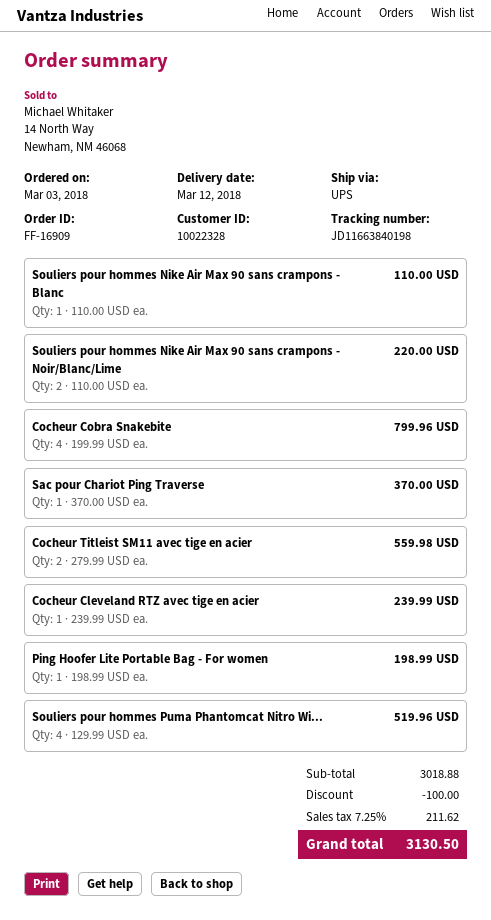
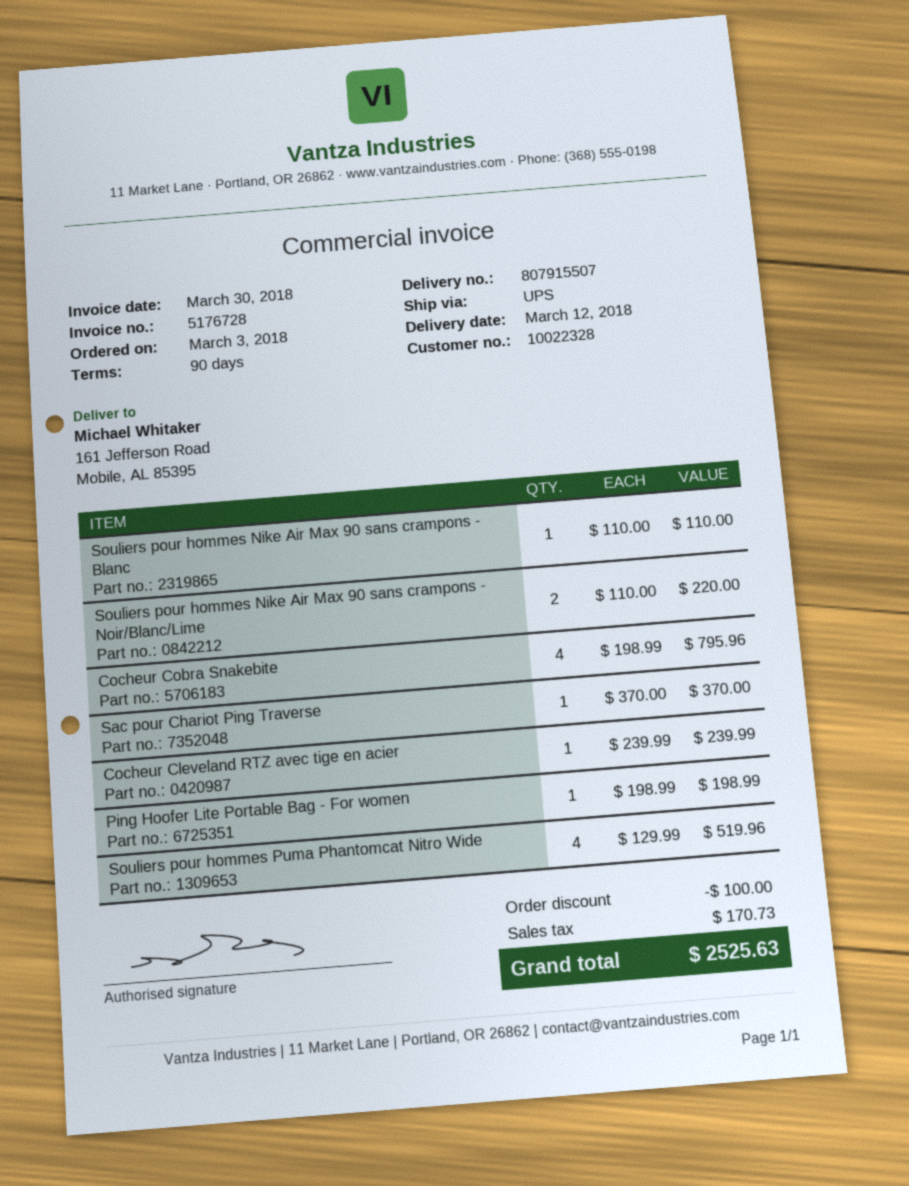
Cocheur Cobra Snakebite: 4 x 199.99 = 799.96 -> 4 x 198.99 = 795.96
Cocheur Titleist SM11 avec tige en acier: 2 x 279.99 = 559.98 -> none
tax: 211.62 -> 170.73
total: 3130.50 -> 2525.63

